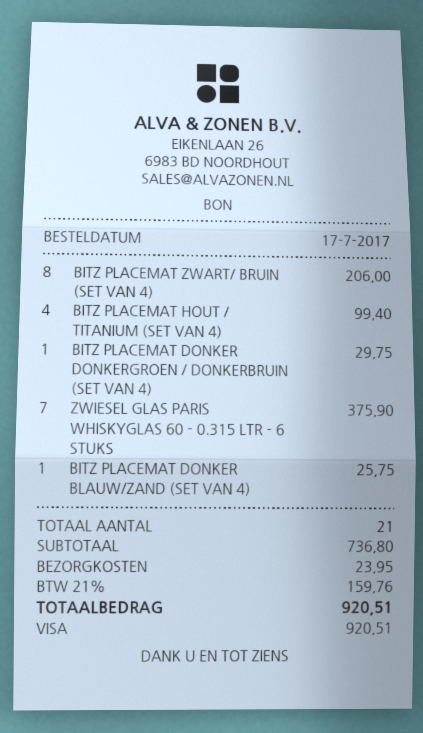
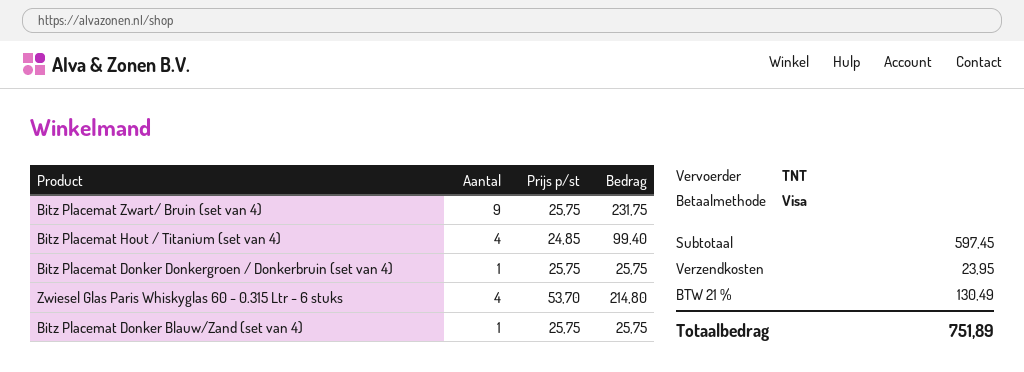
BITZ PLACEMAT ZWART/ BRUIN (SET VAN 4): 8 for 206.00 -> 9 for 231.75
BITZ PLACEMAT DONKER DONKERGROEN / DONKERBRUIN (SET VAN 4): 1 for 29.75 -> 1 for 25.75
ZWIESEL GLAS PARIS WHISKYGLAS 60 - 0.315 LTR - 6 STUKS: 7 for 375.90 -> 4 for 214.80
subtotal: 736.80 -> 597.45
tax: 21% = 159.76 -> 21% = 130.49
total: 920.51 -> 751.89

